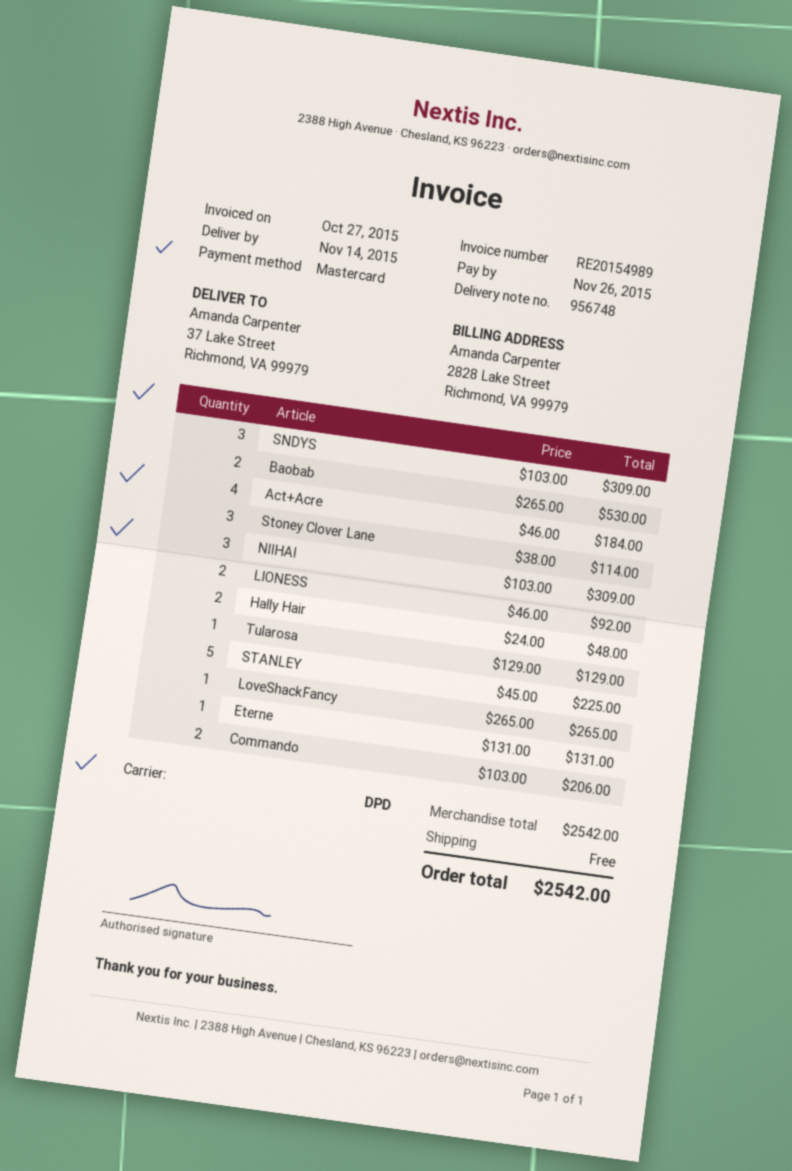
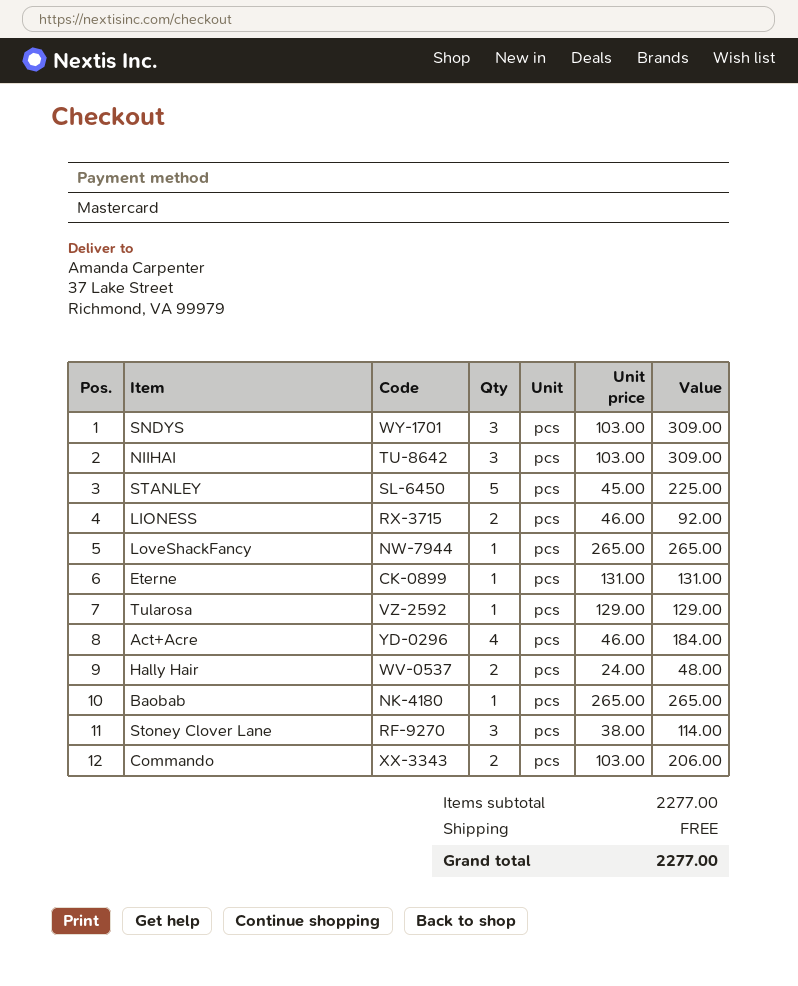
Baobab: 2 x 265.00 = 530.00 -> 1 x 265.00 = 265.00
subtotal: 2542.00 -> 2277.00
total: 2542.00 -> 2277.00

